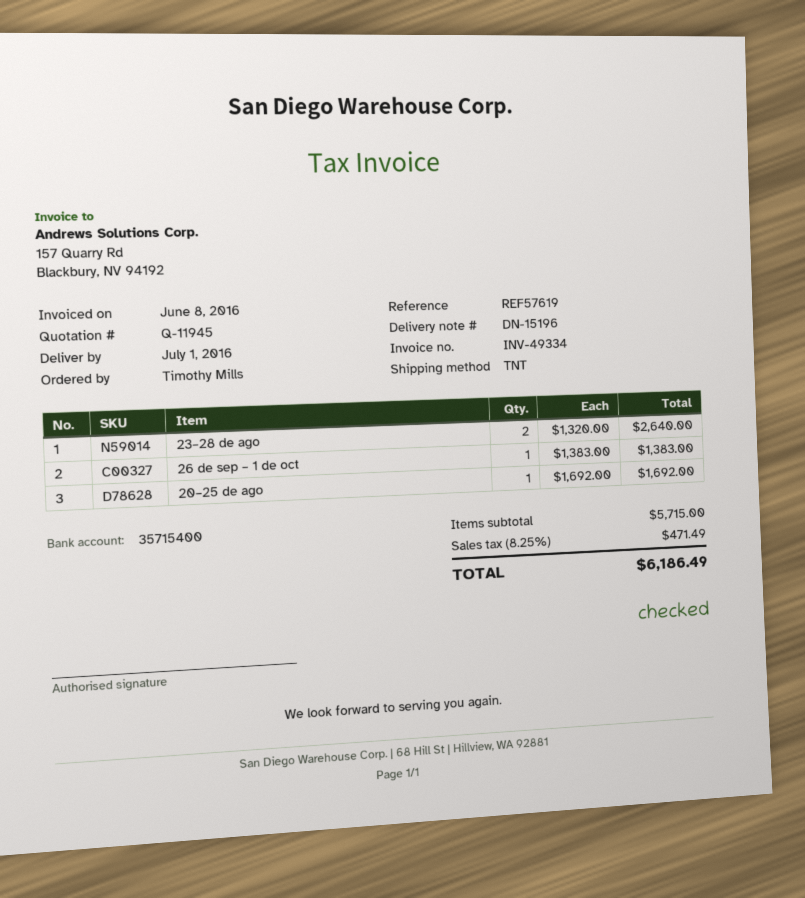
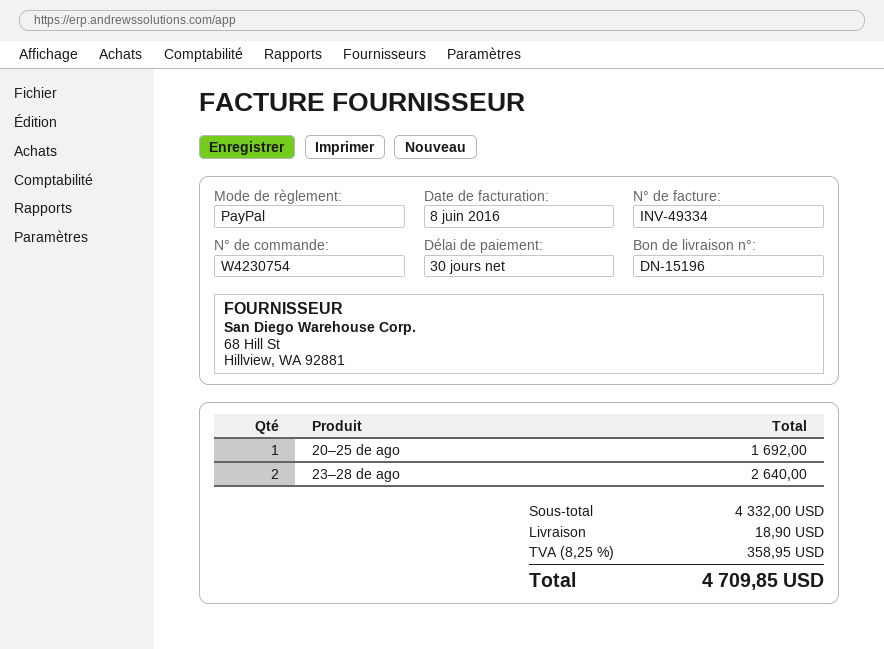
26 de sep – 1 de oct: 1 for 1383.00 -> none
subtotal: 5715.00 -> 4332.00
shipping: none -> 18.90
tax: 8.25% = 471.49 -> 8.25% = 358.95
total: 6186.49 -> 4709.85

